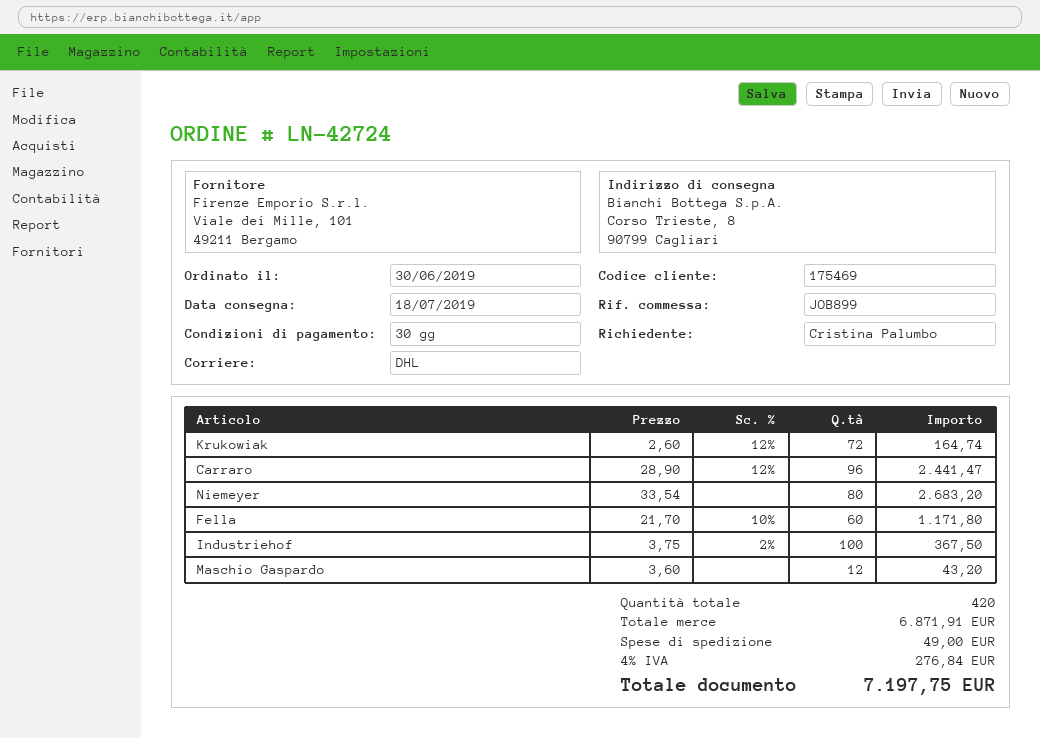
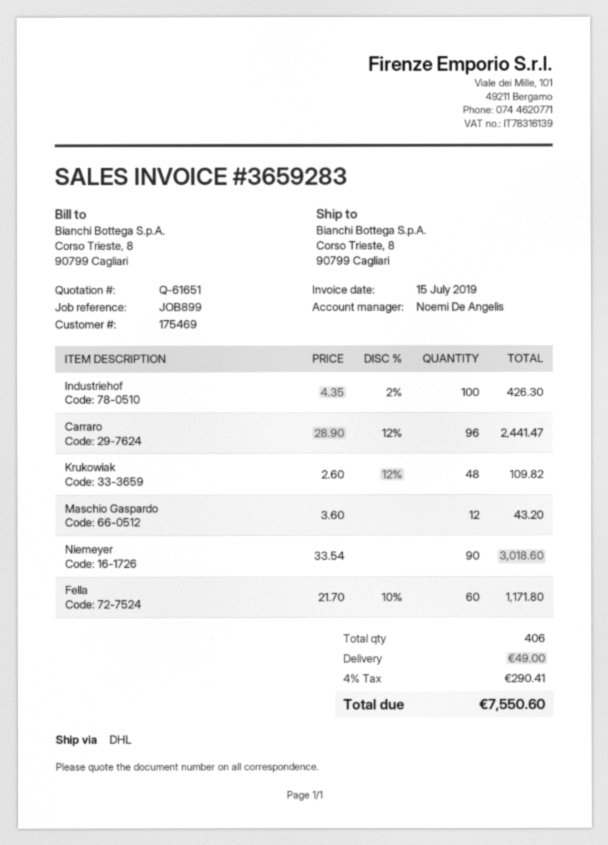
Krukowiak: 72 x 2.60 - 12% = 164.74 -> 48 x 2.60 - 12% = 109.82
Niemeyer: 80 x 33.54 = 2683.20 -> 90 x 33.54 = 3018.60
Industriehof: 100 x 3.75 - 2% = 367.50 -> 100 x 4.35 - 2% = 426.30
total quantity: 420 -> 406
tax: 4% = 276.84 -> 4% = 290.41
total: 7197.75 -> 7550.60

